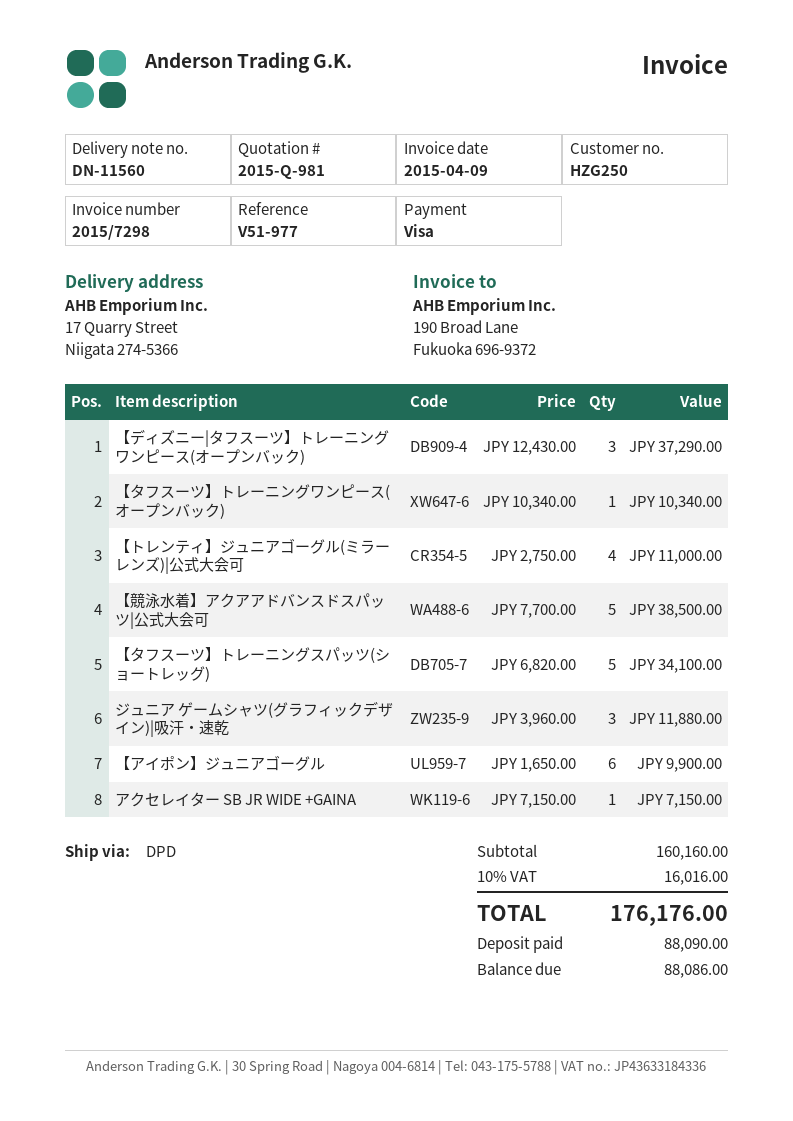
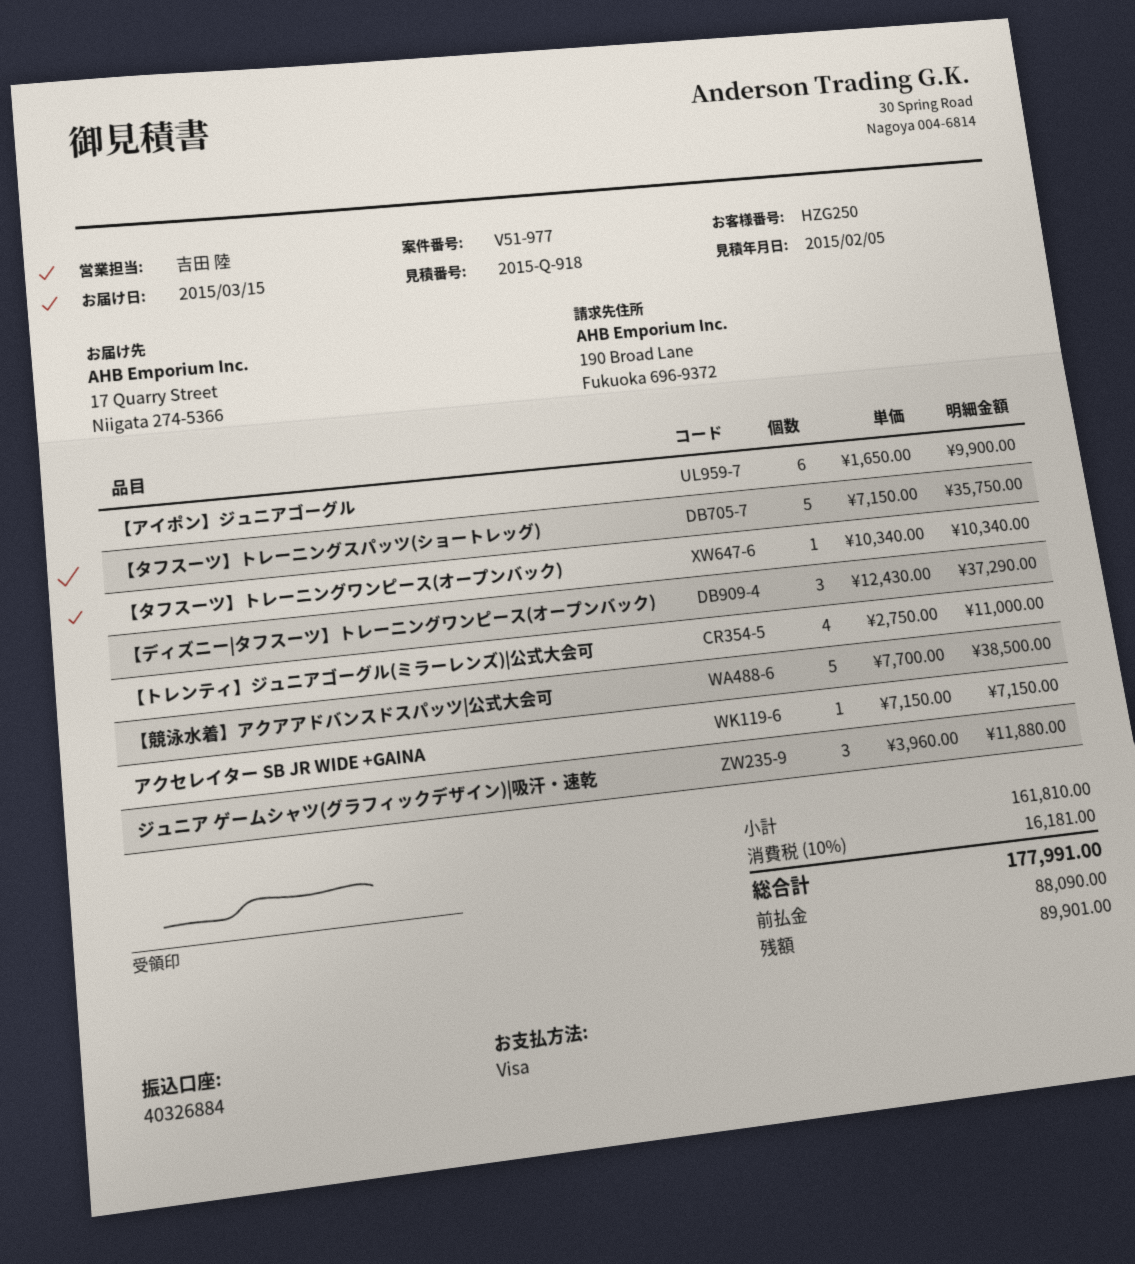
quote number: 2015-Q-981 -> 2015-Q-918
【タフスーツ】トレーニングスパッツ(ショートレッグ): 5 x 6820.00 = 34100.00 -> 5 x 7150.00 = 35750.00
subtotal: 160160.00 -> 161810.00
tax: 10% = 16016.00 -> 10% = 16181.00
total: 176176.00 -> 177991.00
balance: 88086.00 -> 89901.00

